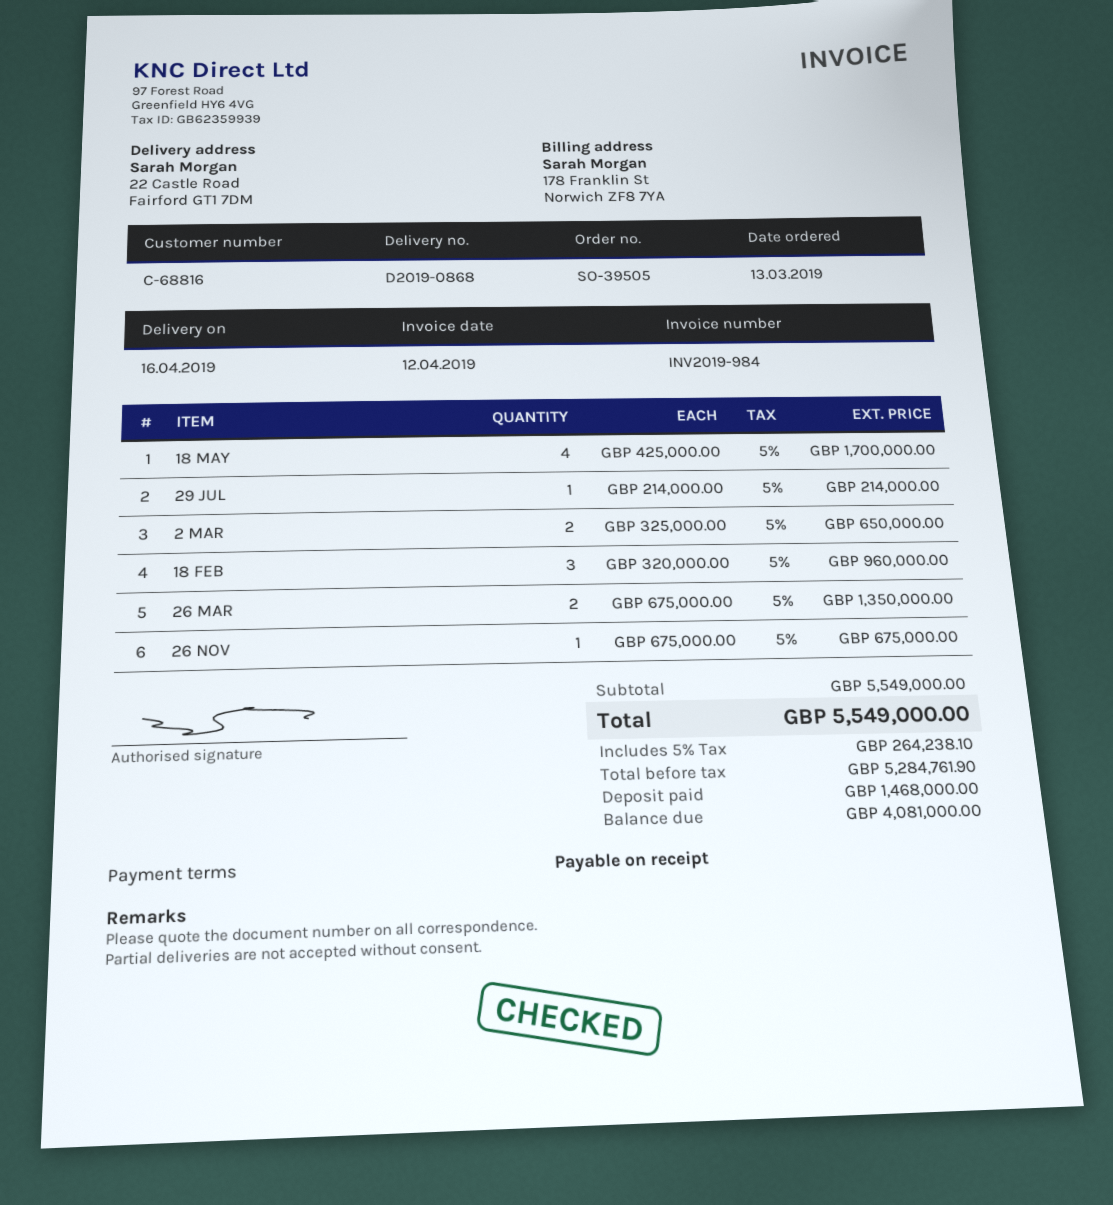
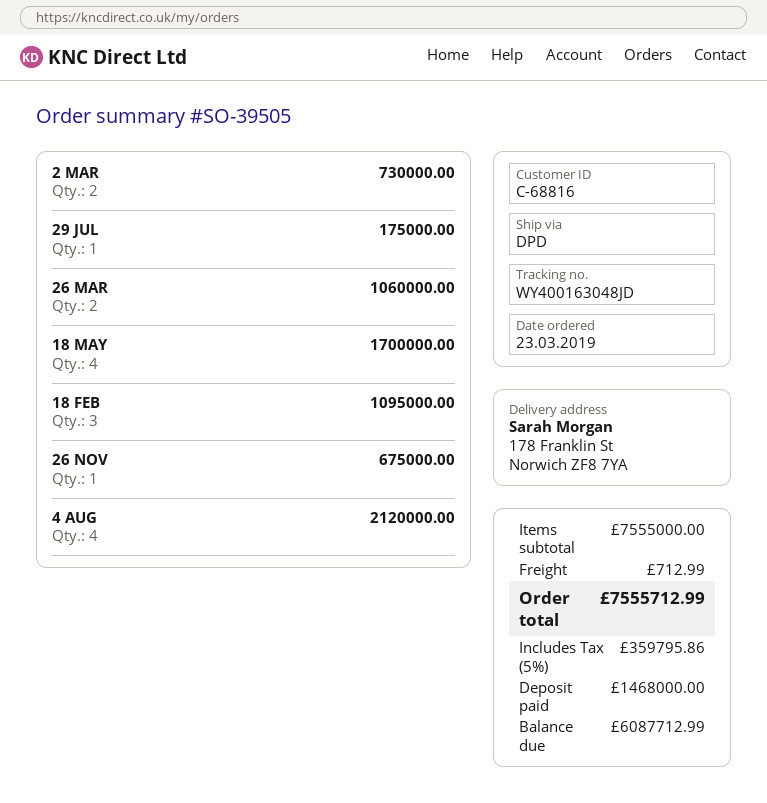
order date: 2019-03-13 -> 2019-03-23
ship to: 22 Castle Road, Fairford GT1 7DM -> 178 Franklin St, Norwich ZF8 7YA
29 JUL: 1 for 214000.00 -> 1 for 175000.00
2 MAR: 2 for 650000.00 -> 2 for 730000.00
18 FEB: 3 for 960000.00 -> 3 for 1095000.00
26 MAR: 2 for 1350000.00 -> 2 for 1060000.00
4 AUG: none -> 4 for 2120000.00
subtotal: 5549000.00 -> 7555000.00
shipping: none -> 712.99
tax: 5% = 264238.10 -> 5% = 359795.86
total: 5549000.00 -> 7555712.99
balance: 4081000.00 -> 6087712.99

